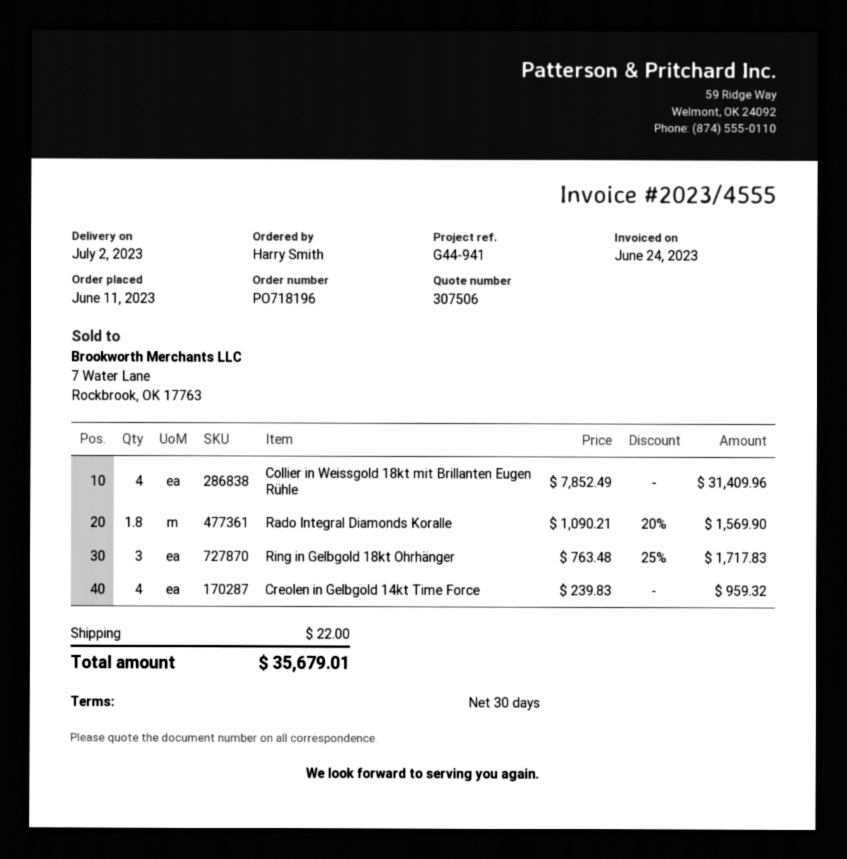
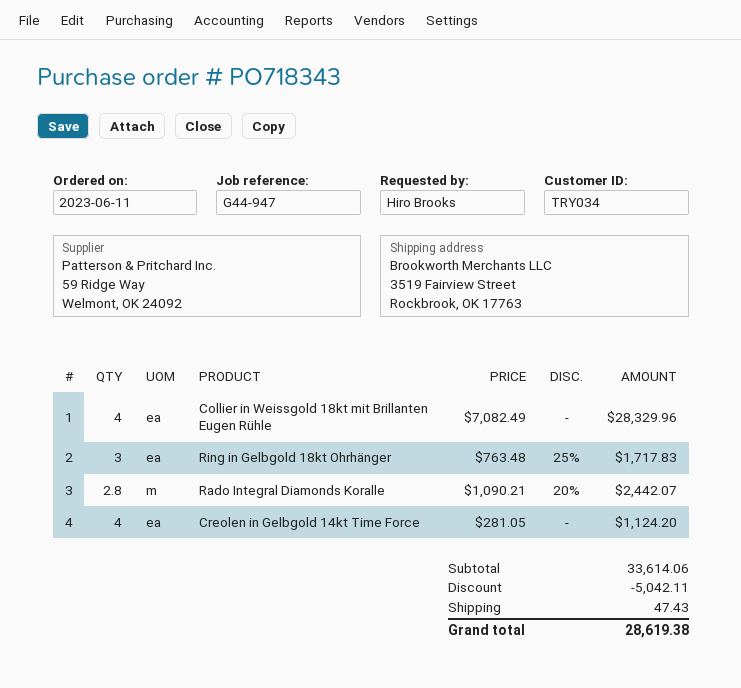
order number: PO718196 -> PO718343
reference: G44-941 -> G44-947
ordered by: Harry Smith -> Hiro Brooks
Collier in Weissgold 18kt mit Brillanten Eugen Rühle: 4 x 7852.49 = 31409.96 -> 4 x 7082.49 = 28329.96
Rado Integral Diamonds Koralle: 1.8 x 1090.21 - 20% = 1569.90 -> 2.8 x 1090.21 - 20% = 2442.07
Creolen in Gelbgold 14kt Time Force: 4 x 239.83 = 959.32 -> 4 x 281.05 = 1124.20
discount: none -> 5042.11
shipping: 22.00 -> 47.43
total: 35679.01 -> 28619.38

